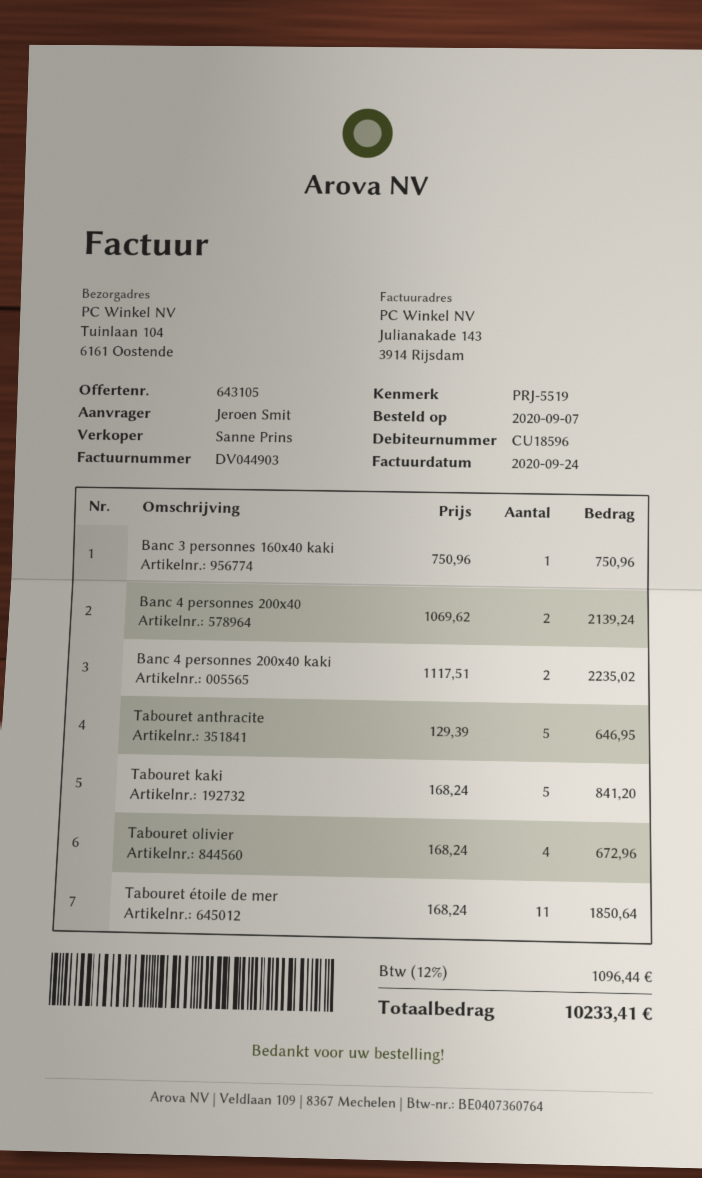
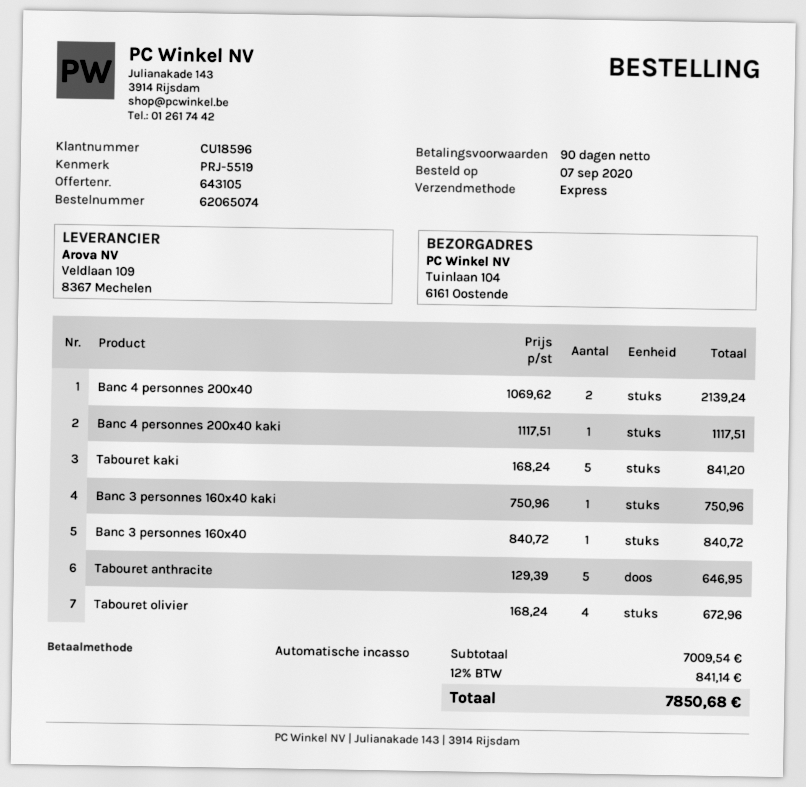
Banc 4 personnes 200x40 kaki: 2 x 1117.51 = 2235.02 -> 1 x 1117.51 = 1117.51
Tabouret étoile de mer: 11 x 168.24 = 1850.64 -> none
Banc 3 personnes 160x40: none -> 1 x 840.72 = 840.72
tax: 12% = 1096.44 -> 12% = 841.14
total: 10233.41 -> 7850.68

